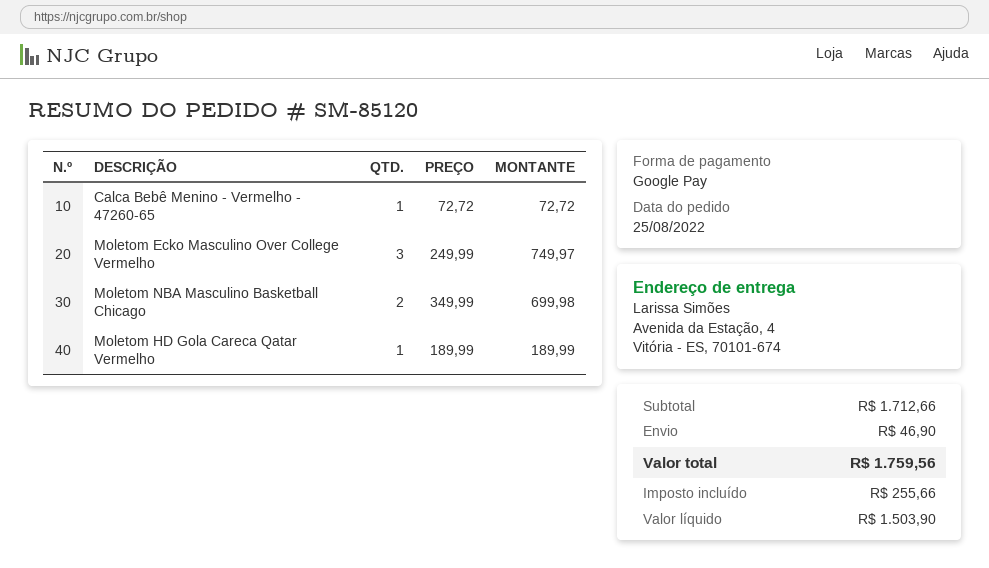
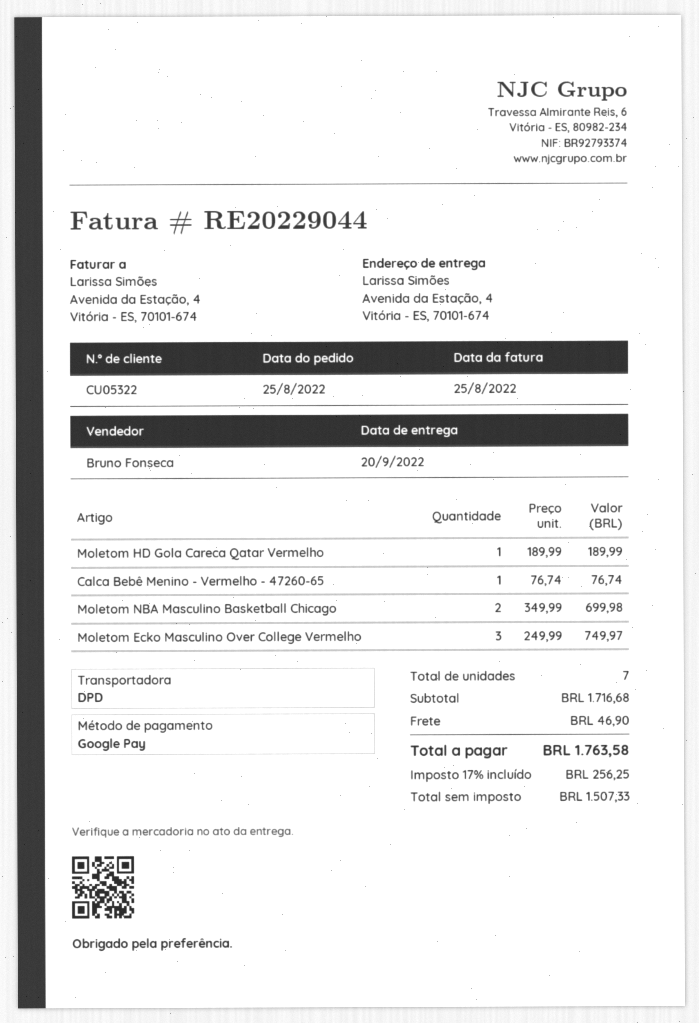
Calca Bebê Menino - Vermelho - 47260-65: 1 x 72.72 = 72.72 -> 1 x 76.74 = 76.74
subtotal: 1712.66 -> 1716.68
net: 1503.90 -> 1507.33
tax: 255.66 -> 256.25
total: 1759.56 -> 1763.58

